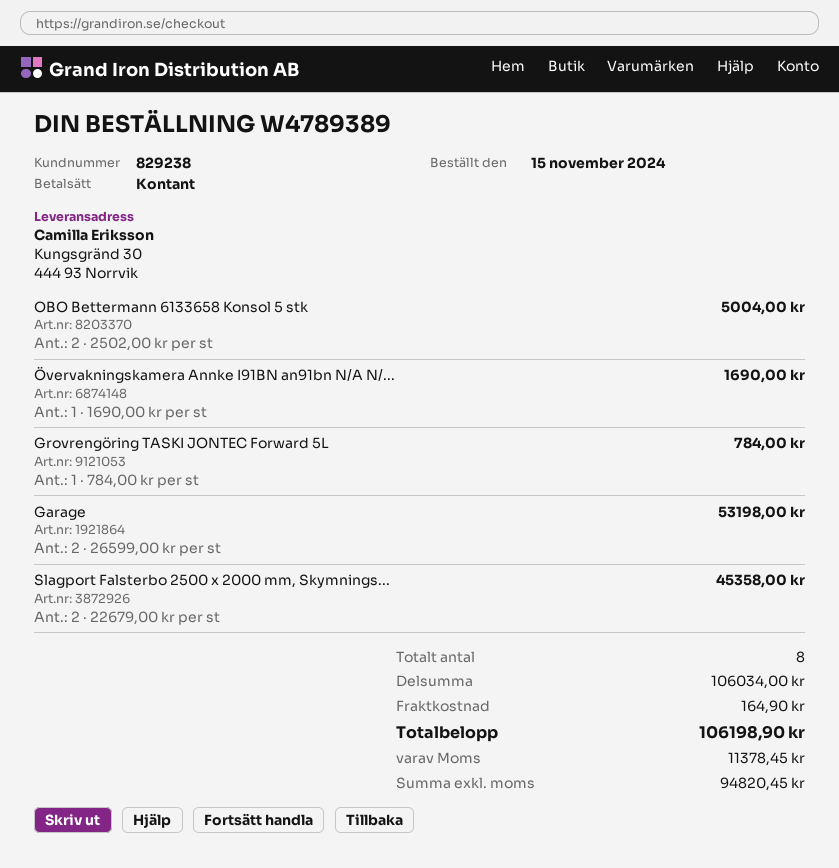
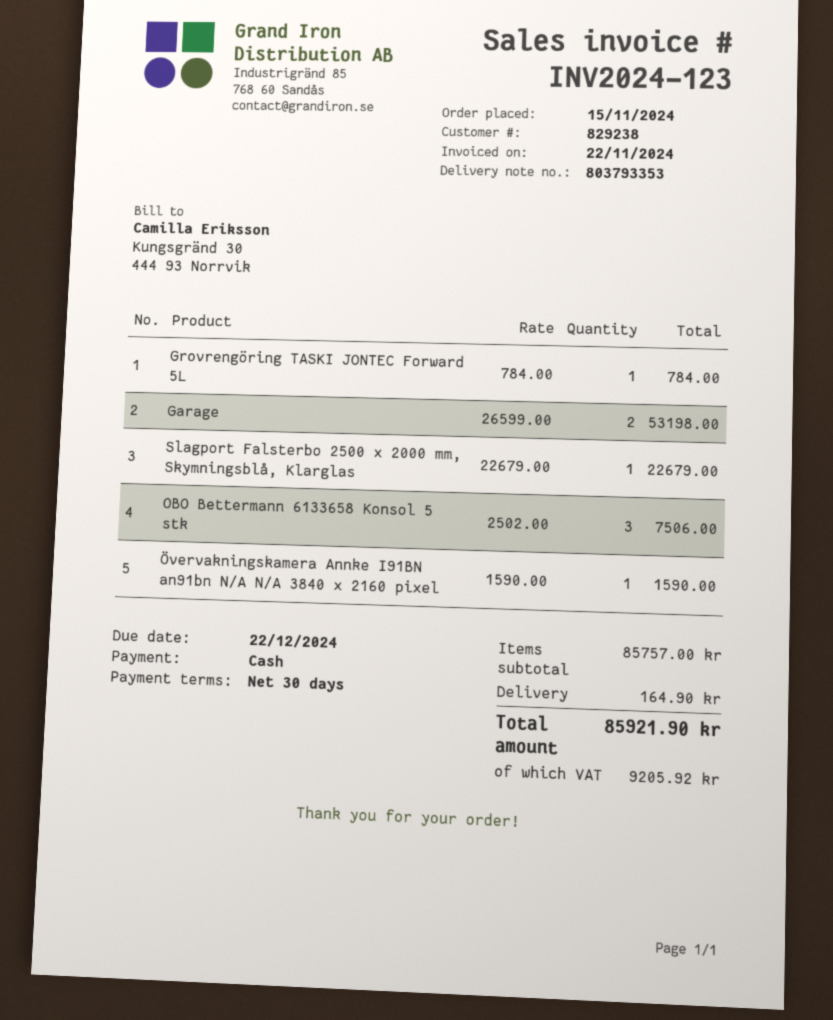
OBO Bettermann 6133658 Konsol 5 stk: 2 x 2502.00 = 5004.00 -> 3 x 2502.00 = 7506.00
Övervakningskamera Annke I91BN an91bn N/A N/...: 1 x 1690.00 = 1690.00 -> 1 x 1590.00 = 1590.00
Slagport Falsterbo 2500 x 2000 mm, Skymnings...: 2 x 22679.00 = 45358.00 -> 1 x 22679.00 = 22679.00
subtotal: 106034.00 -> 85757.00
tax: 11378.45 -> 9205.92
total: 106198.90 -> 85921.90

